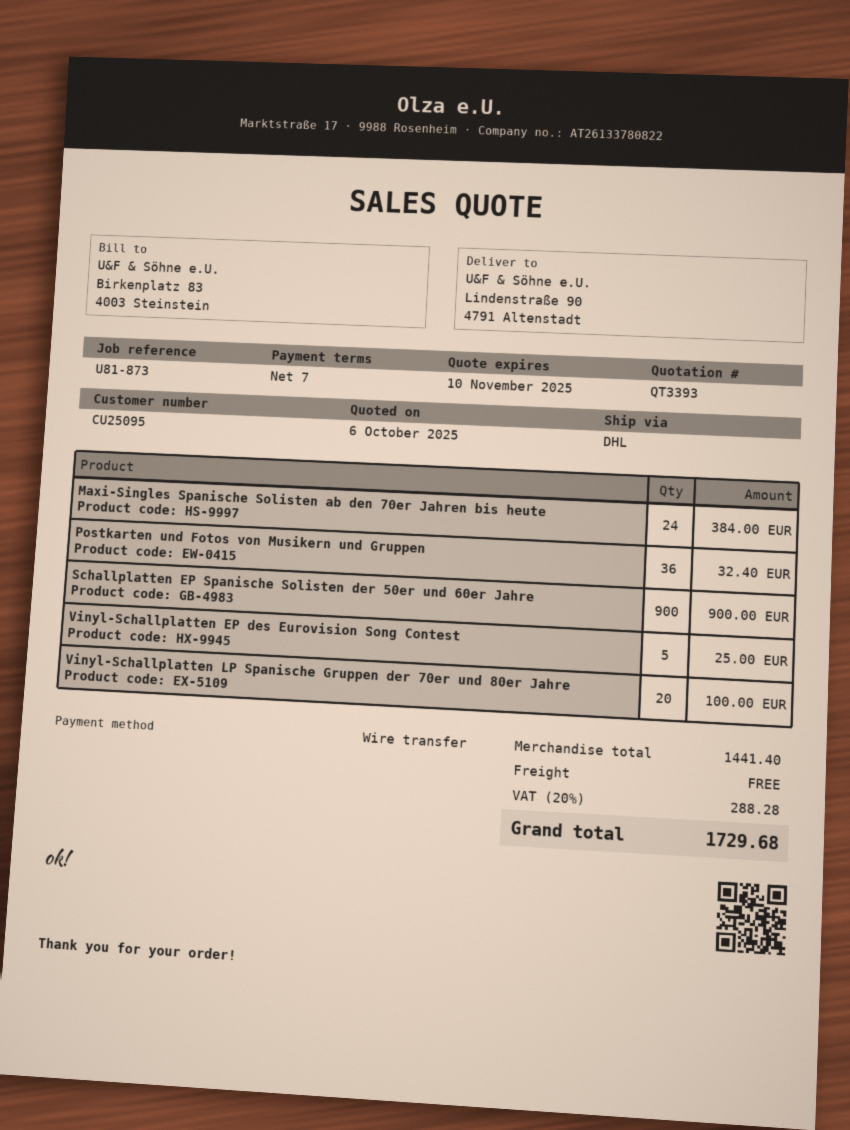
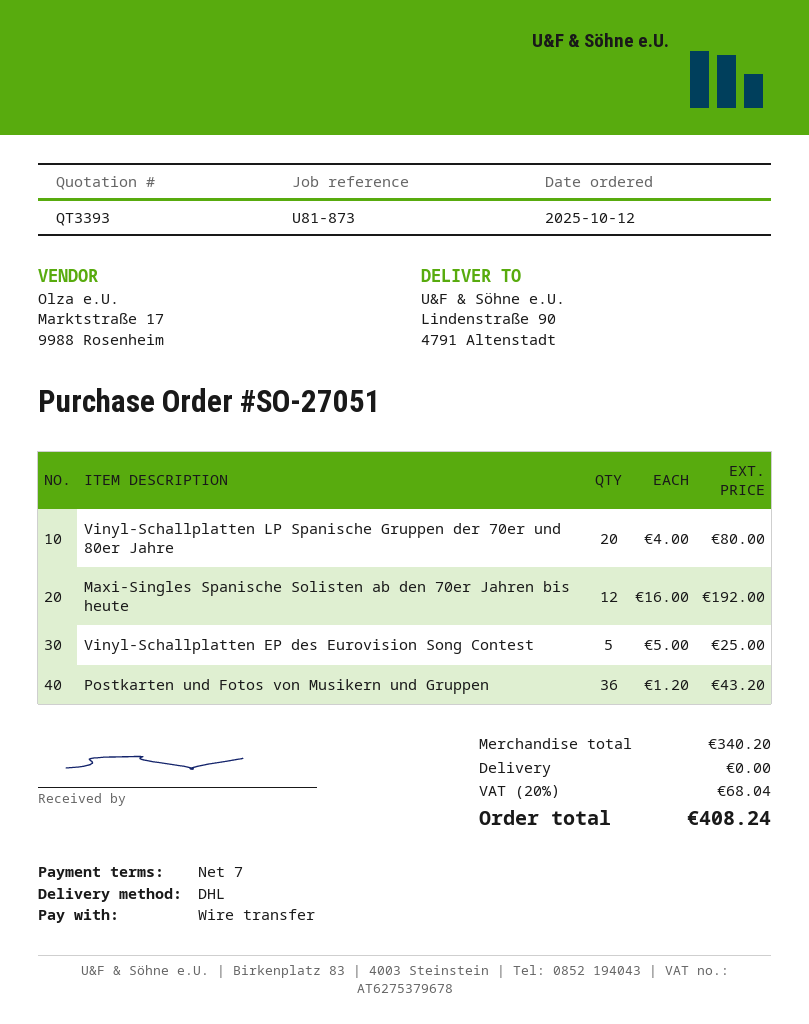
Maxi-Singles Spanische Solisten ab den 70er Jahren bis heute: 24 for 384.00 -> 12 for 192.00
Postkarten und Fotos von Musikern und Gruppen: 36 for 32.40 -> 36 for 43.20
Schallplatten EP Spanische Solisten der 50er und 60er Jahre: 900 for 900.00 -> none
Vinyl-Schallplatten LP Spanische Gruppen der 70er und 80er Jahre: 20 for 100.00 -> 20 for 80.00
subtotal: 1441.40 -> 340.20
tax: 20% = 288.28 -> 20% = 68.04
total: 1729.68 -> 408.24

